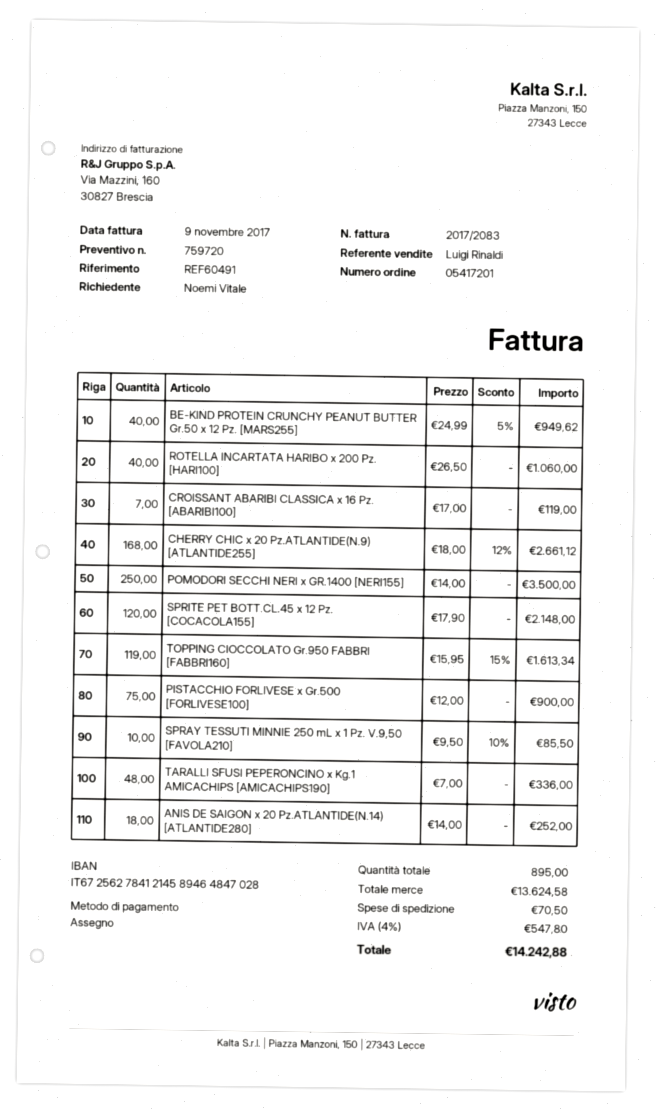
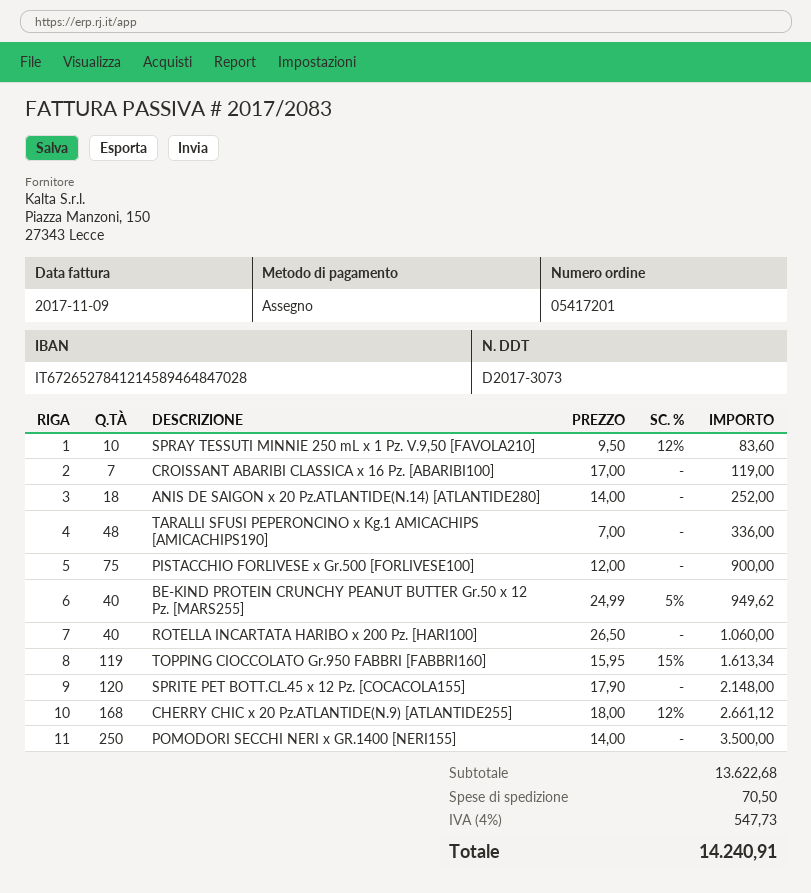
bank account: IT6725627841214589464847028 -> IT6726527841214589464847028
SPRAY TESSUTI MINNIE 250 mL x 1 Pz. V.9,50 [FAVOLA210]: 10 x 9.50 - 10% = 85.50 -> 10 x 9.50 - 12% = 83.60
subtotal: 13624.58 -> 13622.68
tax: 4% = 547.80 -> 4% = 547.73
total: 14242.88 -> 14240.91

